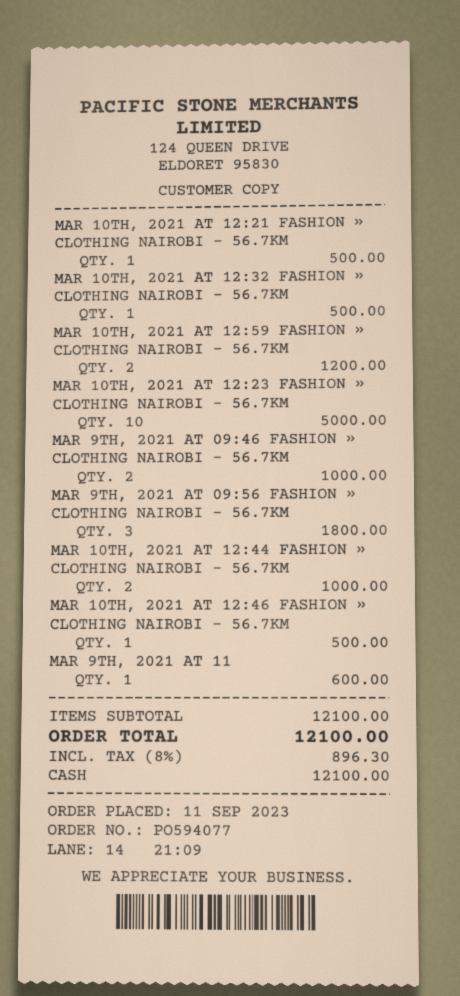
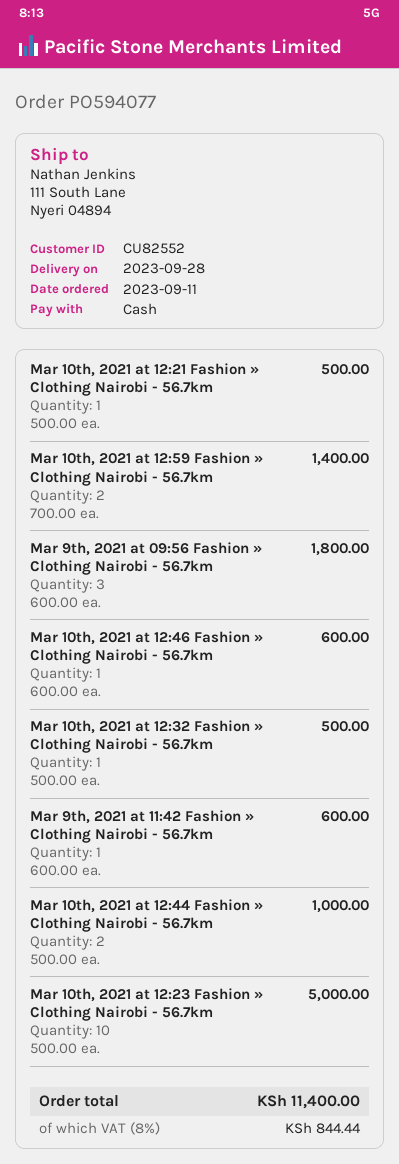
MAR 10TH, 2021 AT 12:59 FASHION » CLOTHING NAIROBI - 56.7KM: 2 for 1200.00 -> 2 for 1400.00
MAR 9TH, 2021 AT 09:46 FASHION » CLOTHING NAIROBI - 56.7KM: 2 for 1000.00 -> none
MAR 10TH, 2021 AT 12:46 FASHION » CLOTHING NAIROBI - 56.7KM: 1 for 500.00 -> 1 for 600.00
tax: 8% = 896.30 -> 8% = 844.44
total: 12100.00 -> 11400.00

